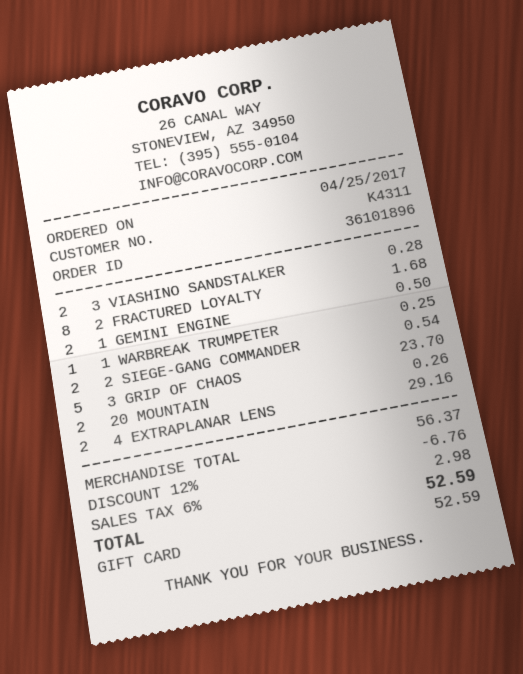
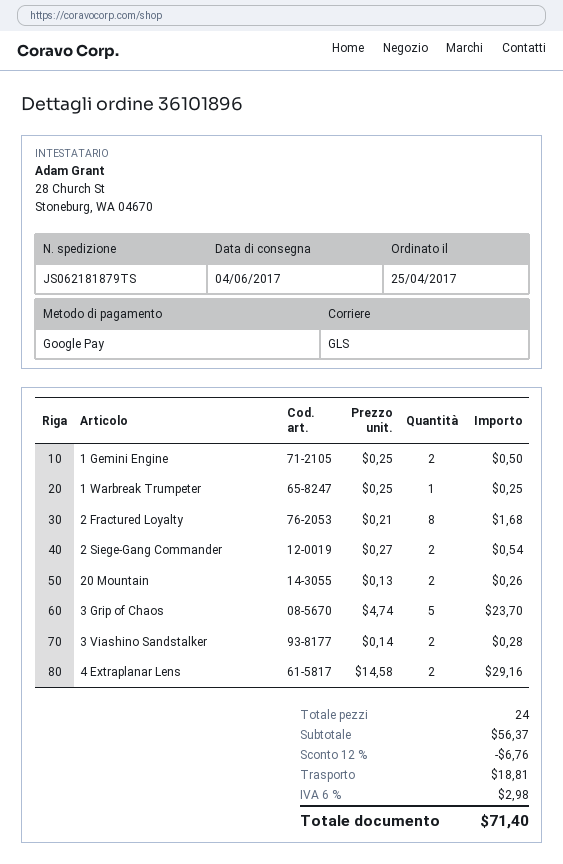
payment method: gift card -> Google Pay
shipping: none -> 18.81
total: 52.59 -> 71.40

